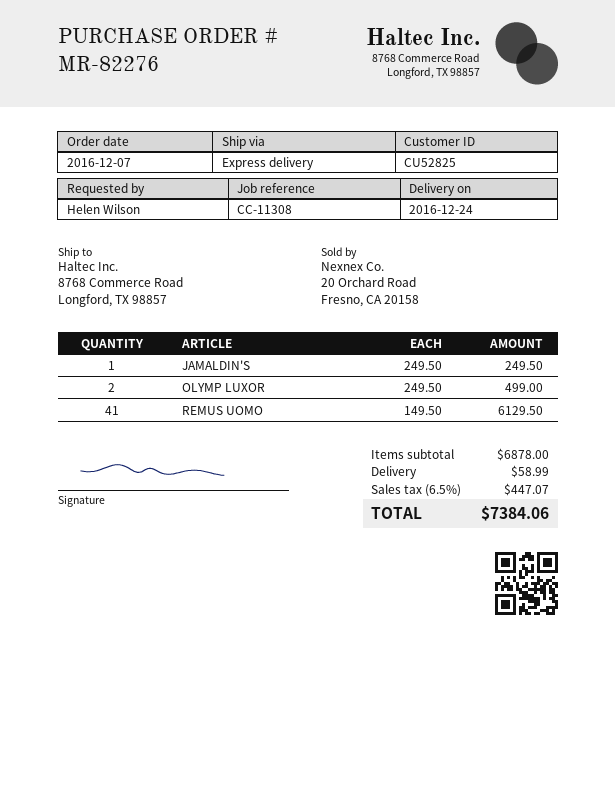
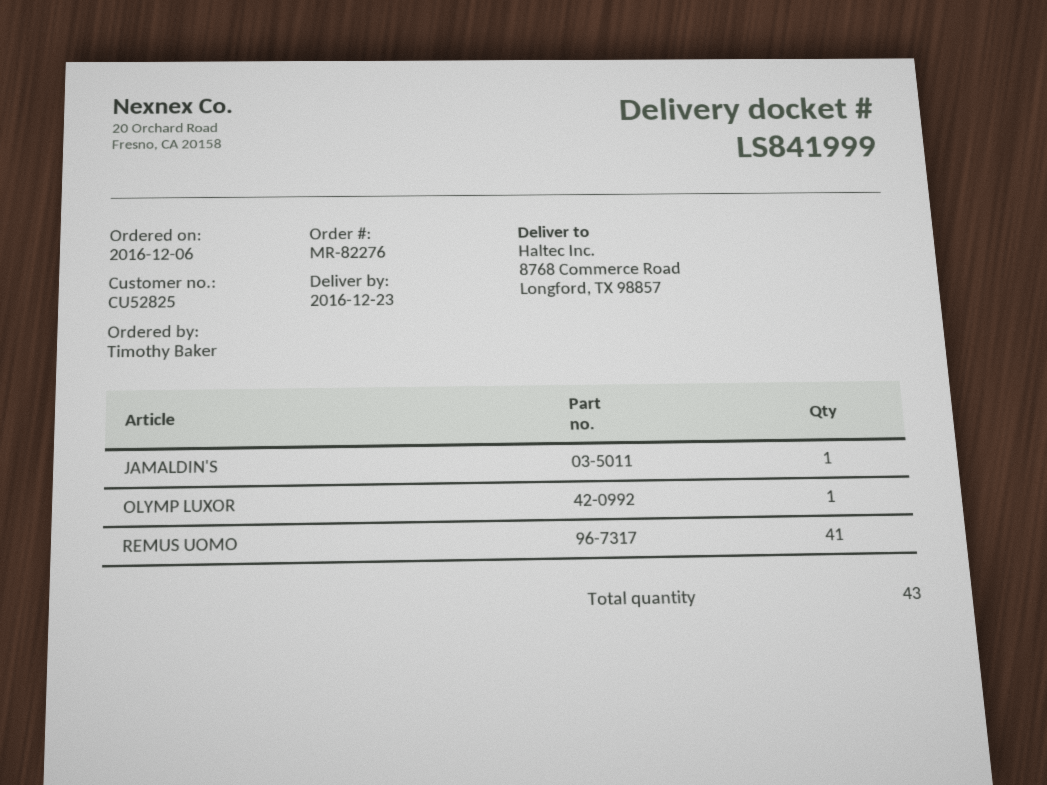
order date: 2016-12-07 -> 2016-12-06
delivery date: 2016-12-24 -> 2016-12-23
ordered by: Helen Wilson -> Timothy Baker
OLYMP LUXOR: 2 -> 1

